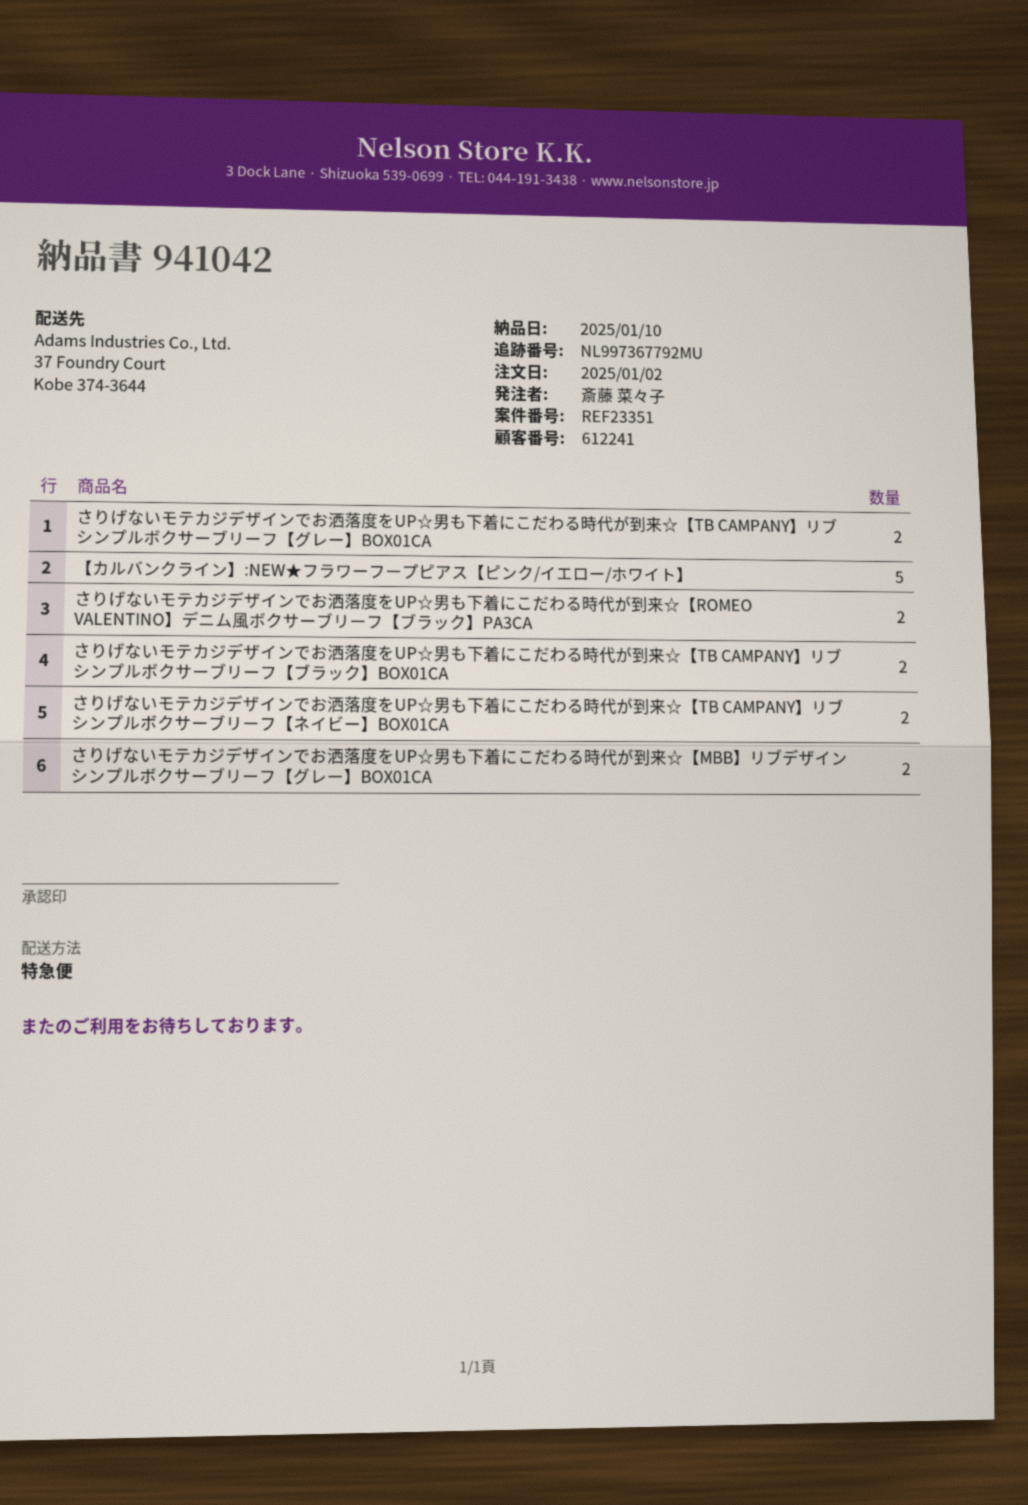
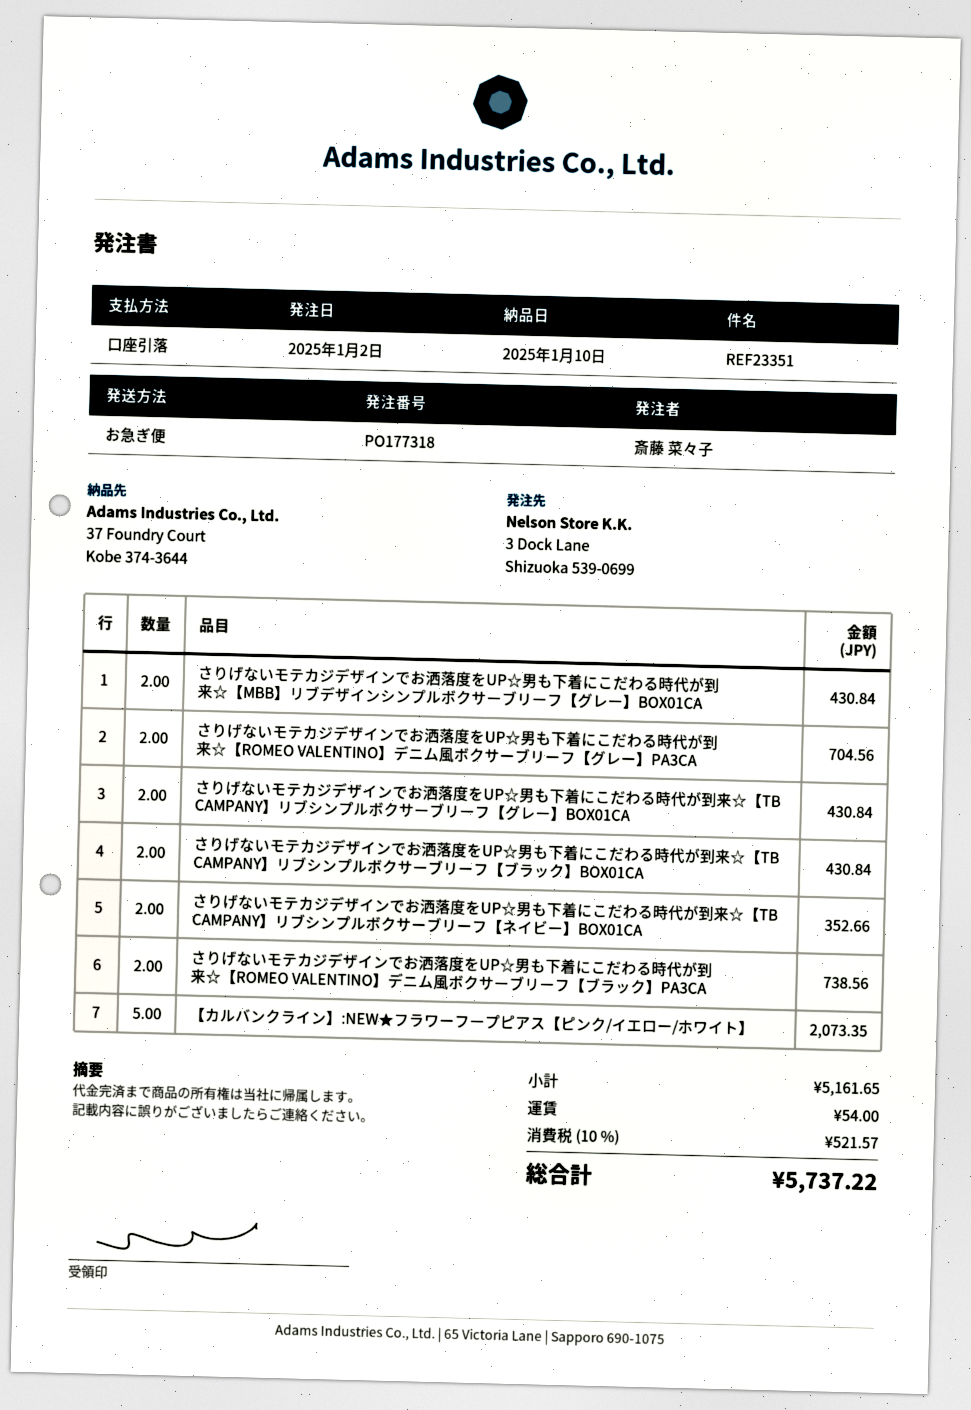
さりげないモテカジデザインでお洒落度をUP☆男も下着にこだわる時代が到来☆【ROMEO VALENTINO】デニム風ボクサーブリーフ【グレー】PA3CA: none -> 2

